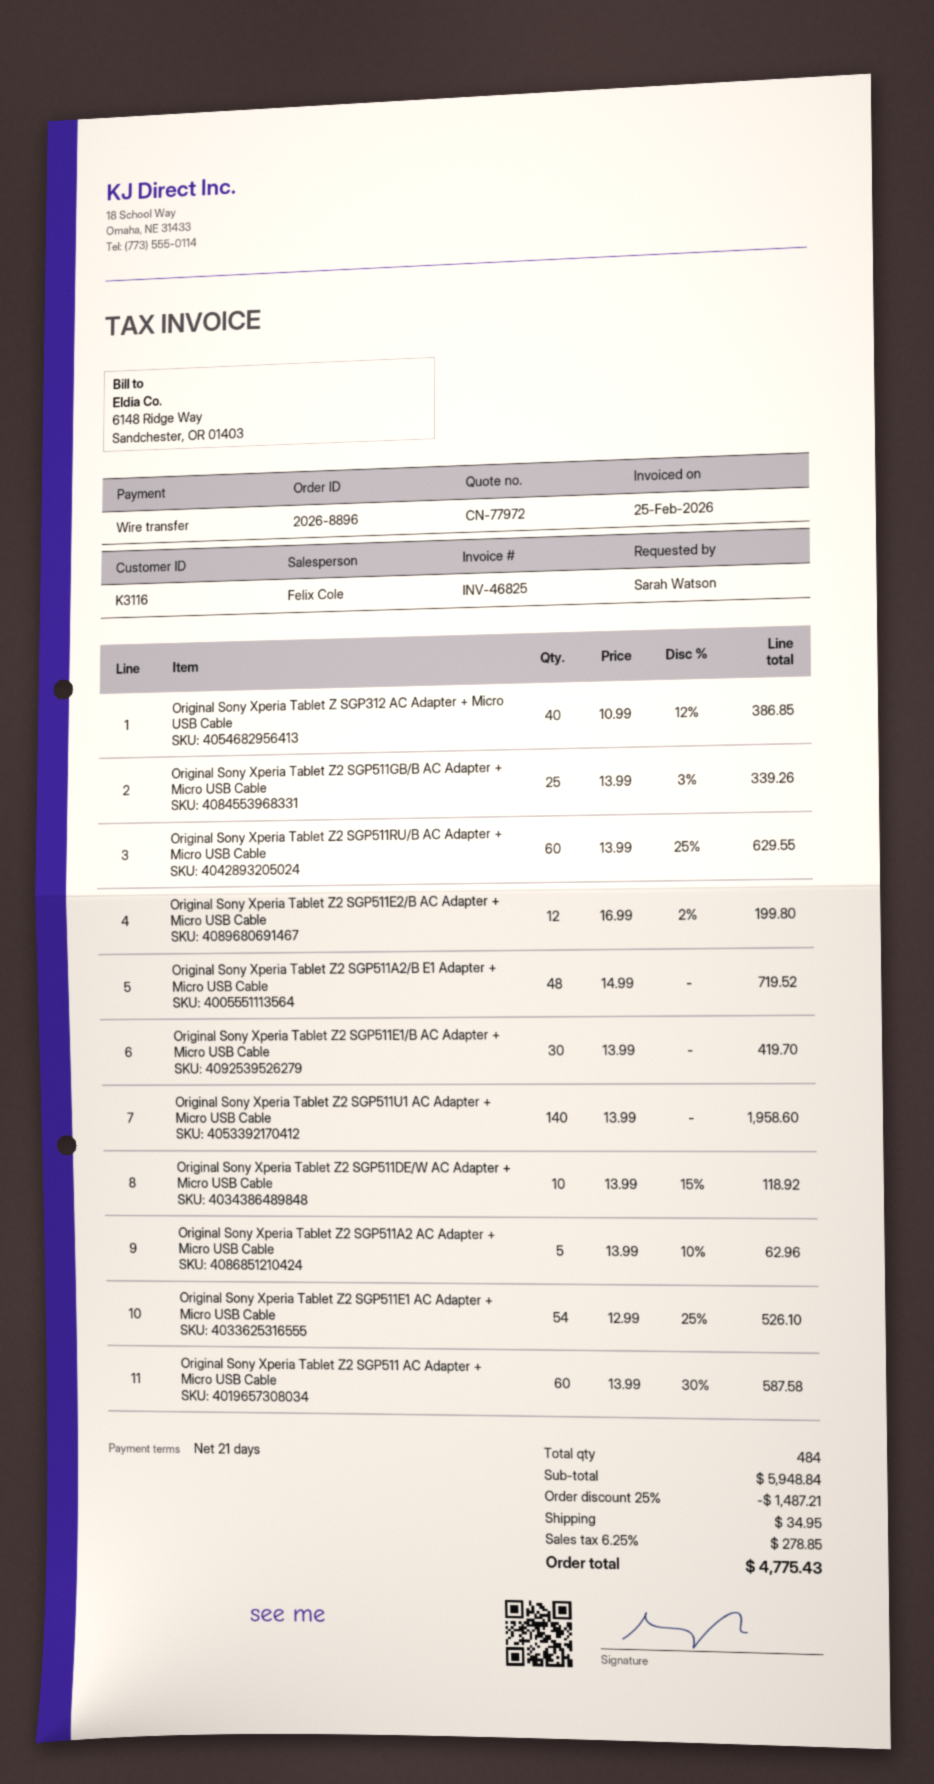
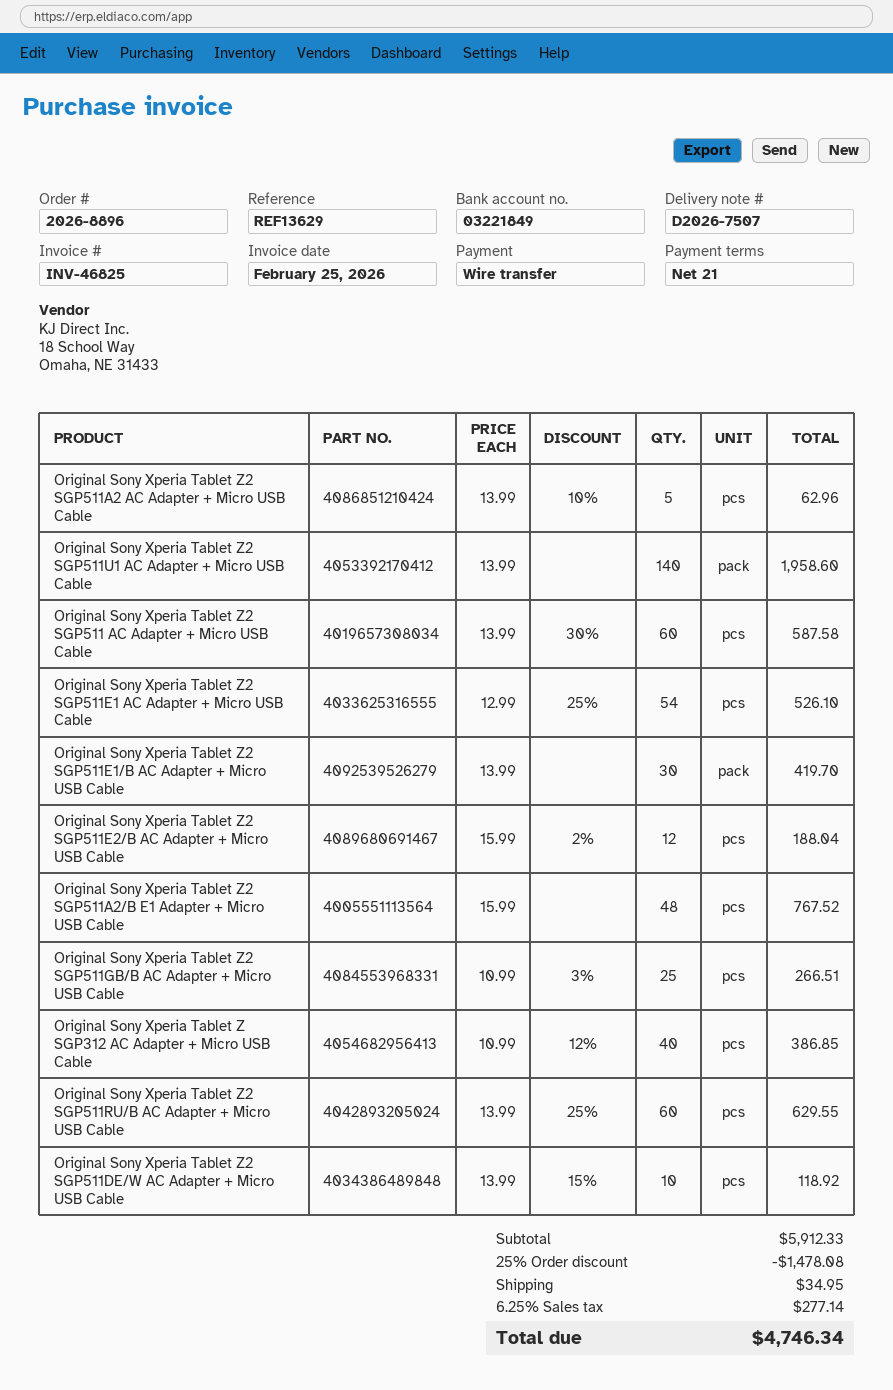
Original Sony Xperia Tablet Z2 SGP511GB/B AC Adapter + Micro USB Cable: 25 x 13.99 - 3% = 339.26 -> 25 x 10.99 - 3% = 266.51
Original Sony Xperia Tablet Z2 SGP511E2/B AC Adapter + Micro USB Cable: 12 x 16.99 - 2% = 199.80 -> 12 x 15.99 - 2% = 188.04
Original Sony Xperia Tablet Z2 SGP511A2/B E1 Adapter + Micro USB Cable: 48 x 14.99 = 719.52 -> 48 x 15.99 = 767.52
subtotal: 5948.84 -> 5912.33
discount: 25% = 1487.21 -> 25% = 1478.08
tax: 6.25% = 278.85 -> 6.25% = 277.14
total: 4775.43 -> 4746.34

